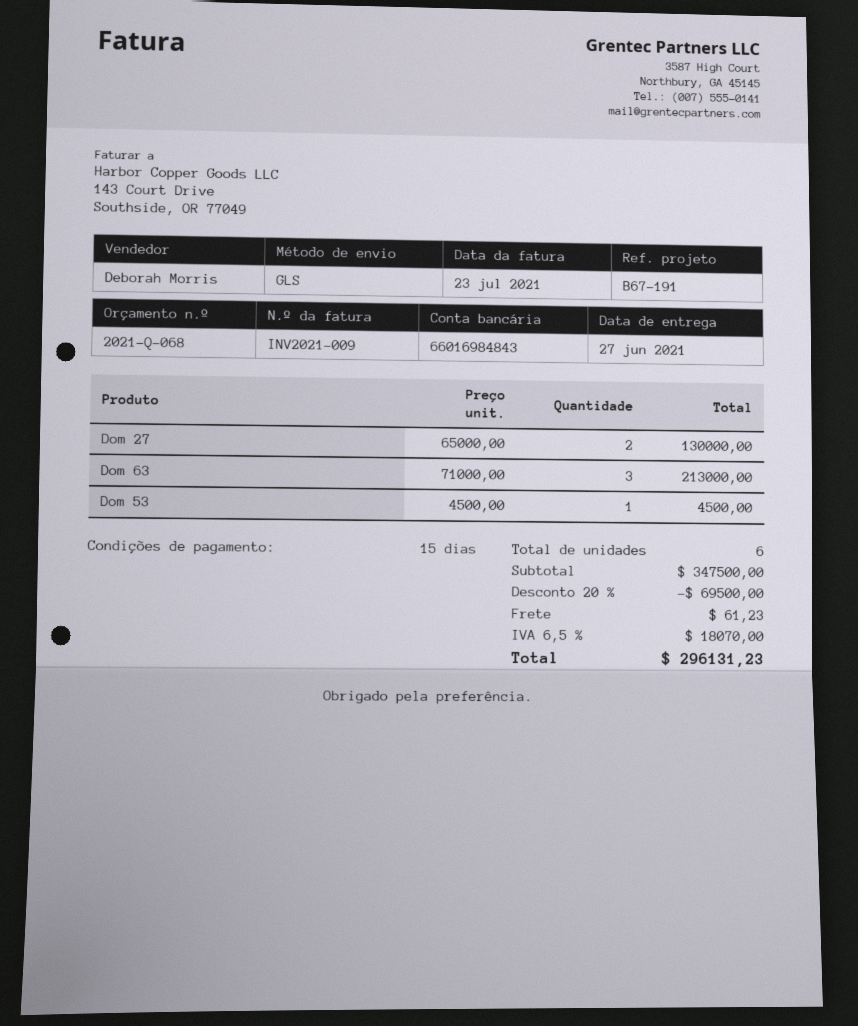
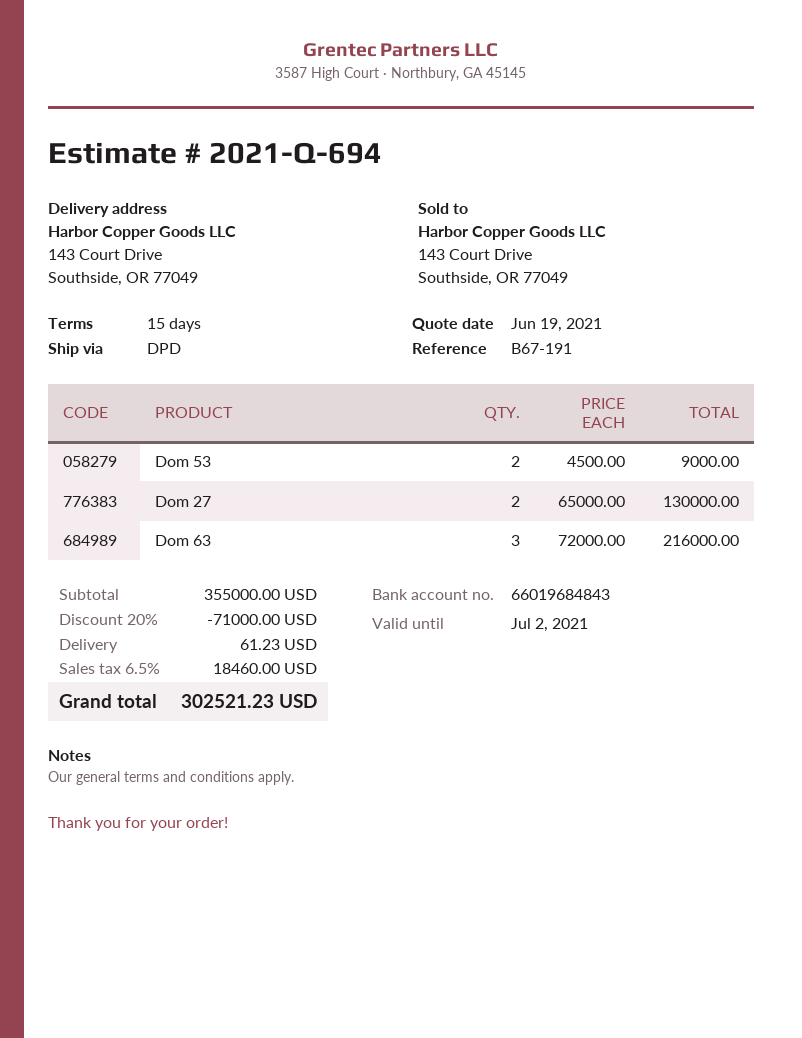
quote number: 2021-Q-068 -> 2021-Q-694
bank account: 66016984843 -> 66019684843
shipping method: GLS -> DPD
Dom 63: 3 x 71000.00 = 213000.00 -> 3 x 72000.00 = 216000.00
Dom 53: 1 x 4500.00 = 4500.00 -> 2 x 4500.00 = 9000.00
subtotal: 347500.00 -> 355000.00
discount: 20% = 69500.00 -> 20% = 71000.00
tax: 6.5% = 18070.00 -> 6.5% = 18460.00
total: 296131.23 -> 302521.23

